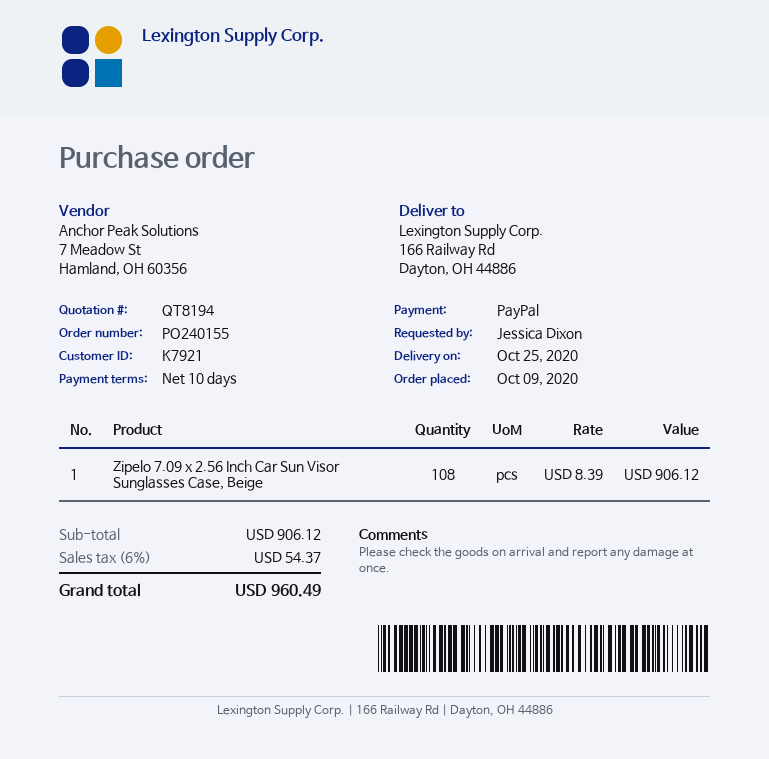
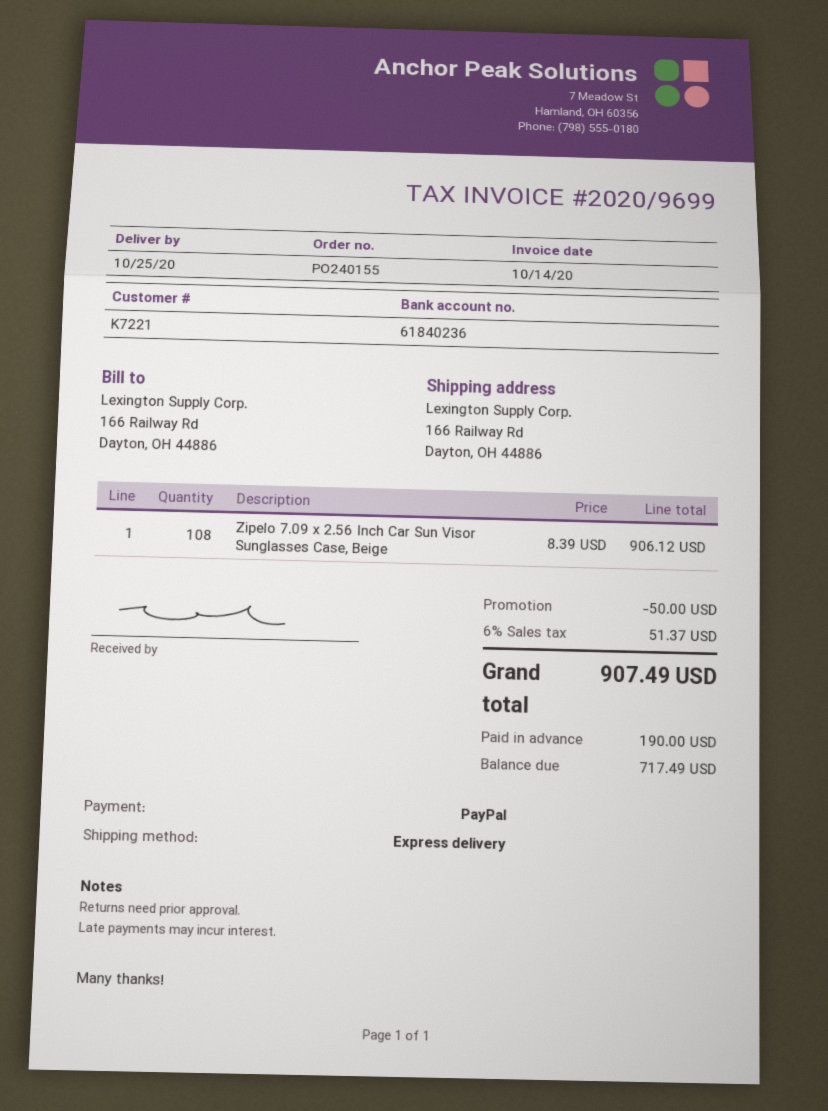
customer number: K7921 -> K7221
discount: none -> 50.00
tax: 6% = 54.37 -> 6% = 51.37
total: 960.49 -> 907.49

